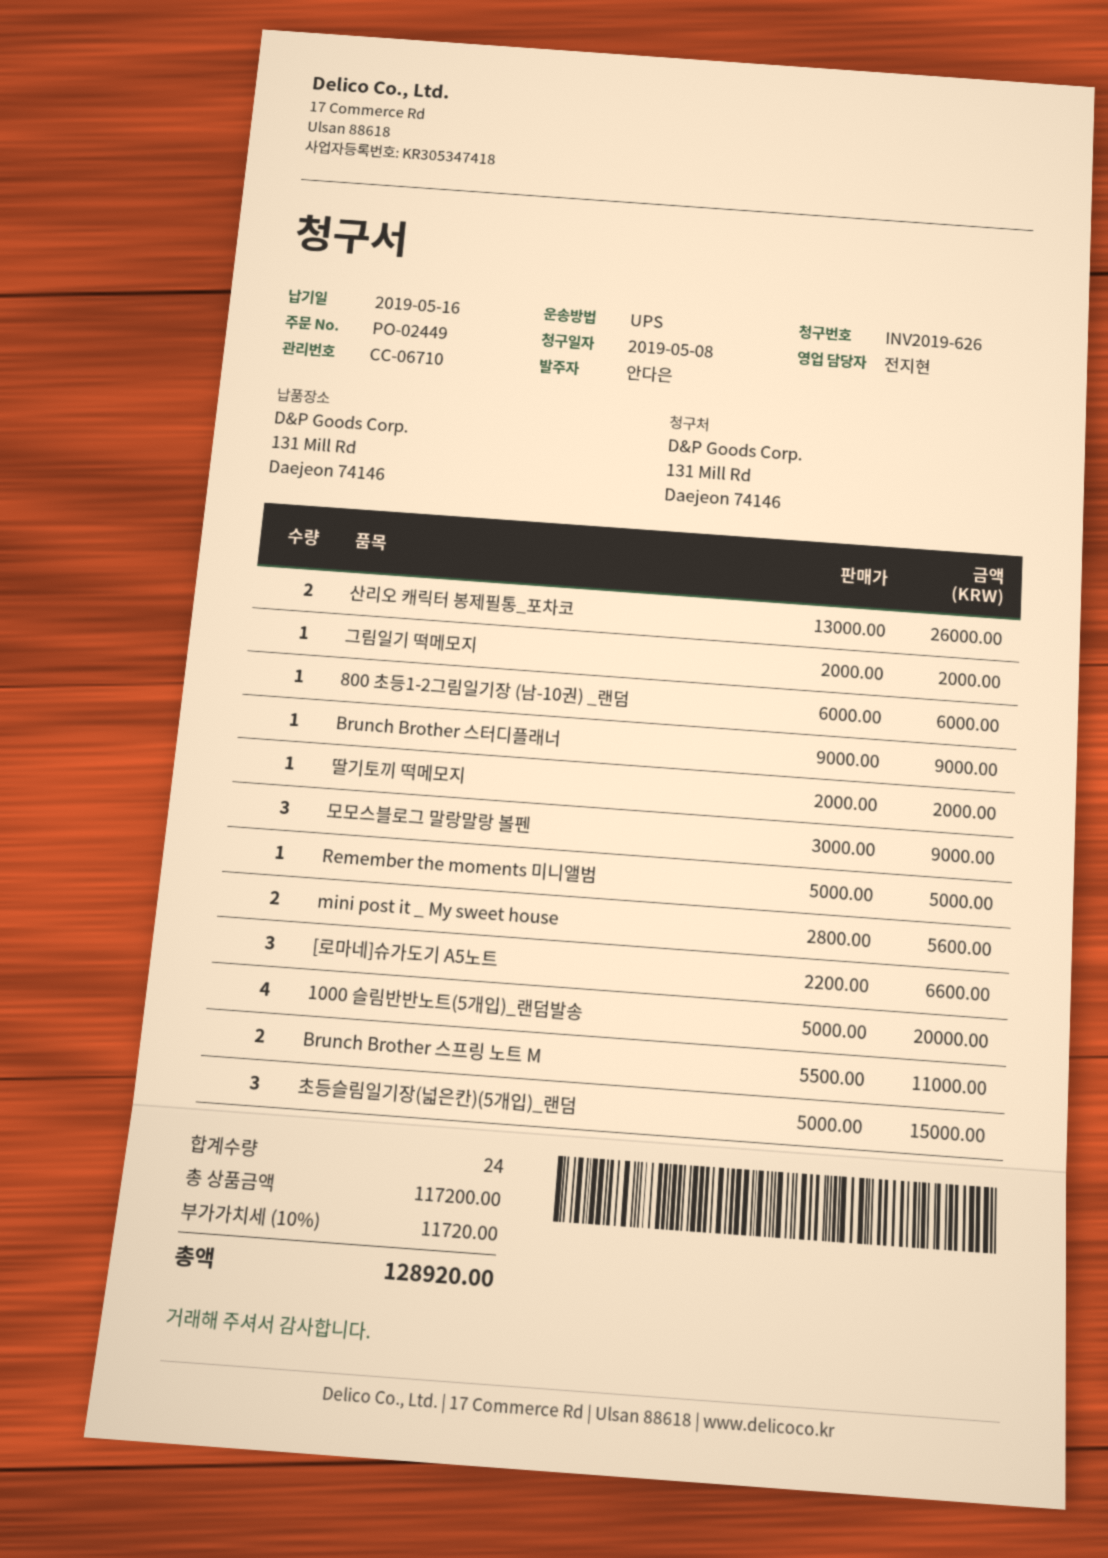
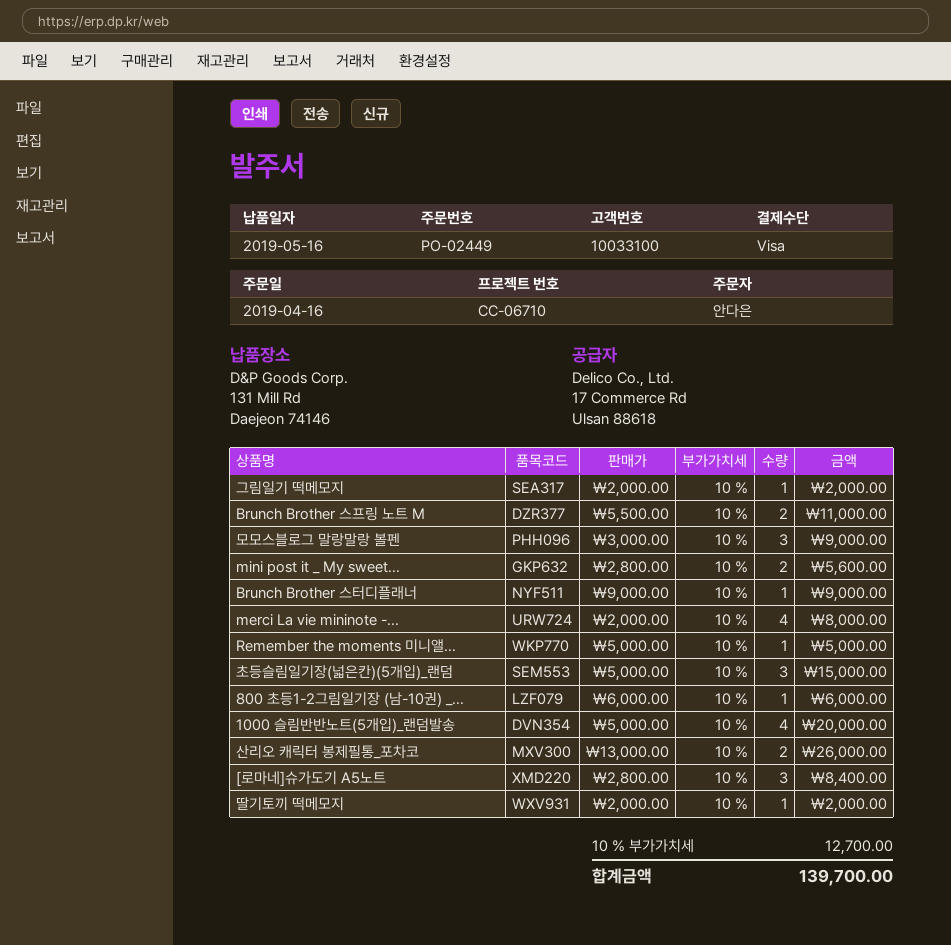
[로마네]슈가도기 A5노트: 3 x 2200.00 = 6600.00 -> 3 x 2800.00 = 8400.00
merci La vie mininote -...: none -> 4 x 2000.00 = 8000.00
tax: 10% = 11720.00 -> 10% = 12700.00
total: 128920.00 -> 139700.00

